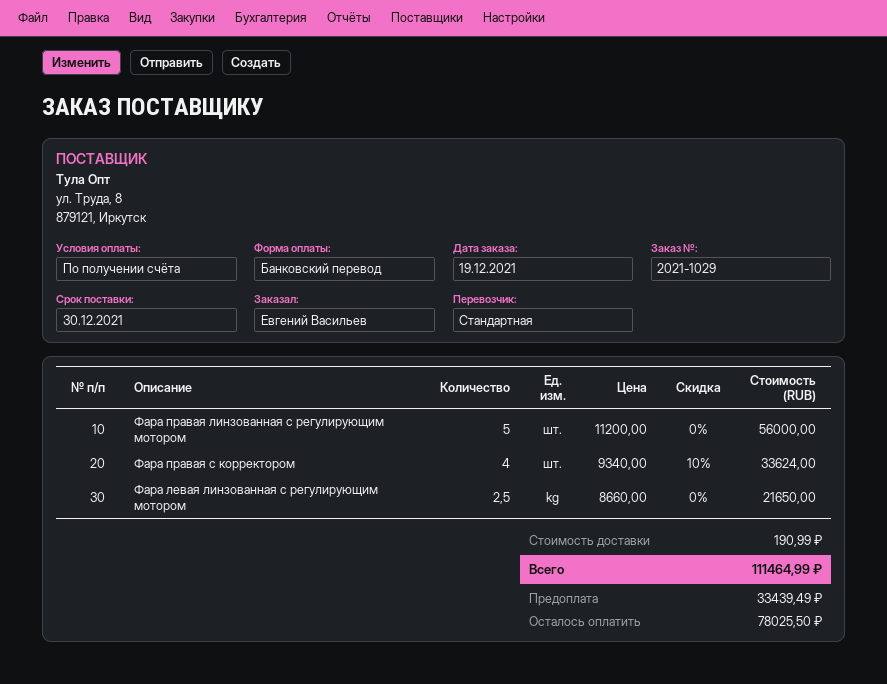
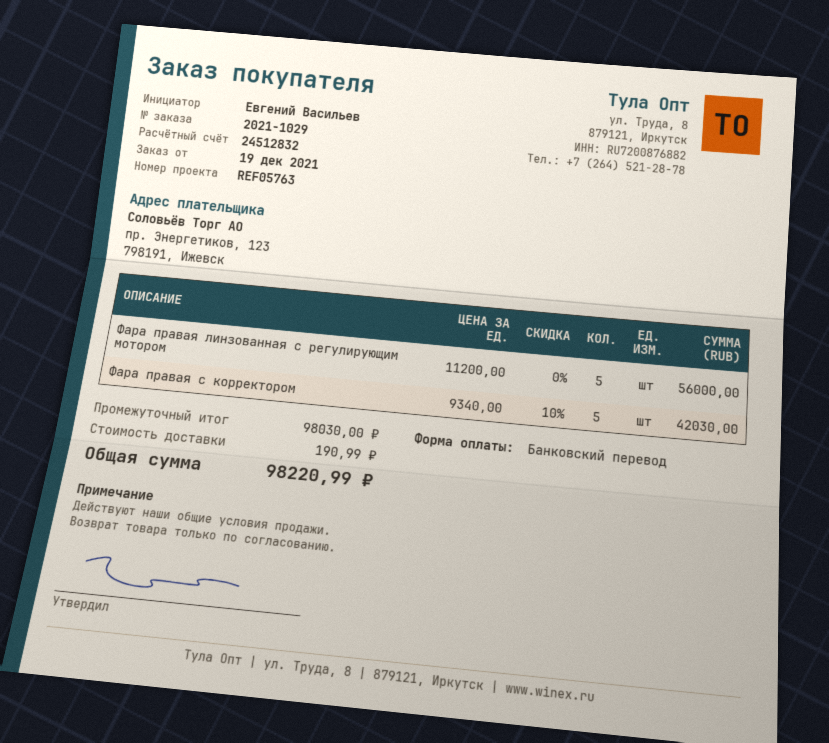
Фара правая с корректором: 4 x 9340.00 - 10% = 33624.00 -> 5 x 9340.00 - 10% = 42030.00
Фара левая линзованная с регулирующим мотором: 2.5 x 8660.00 = 21650.00 -> none
total: 111464.99 -> 98220.99

